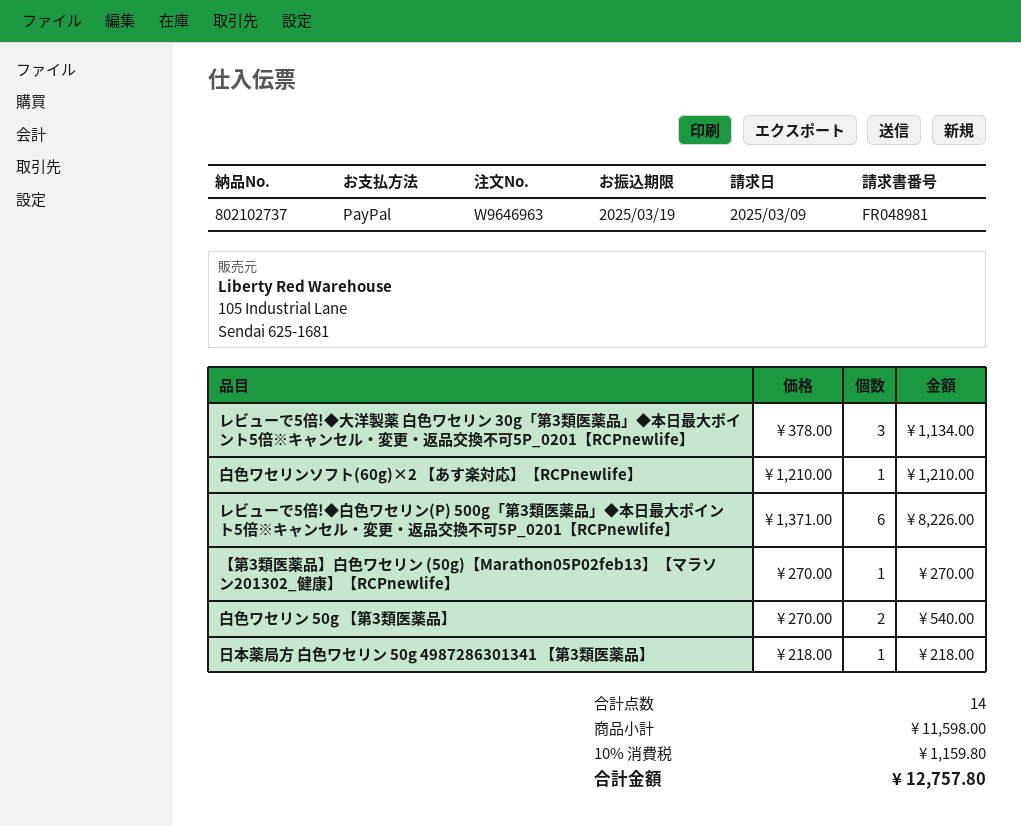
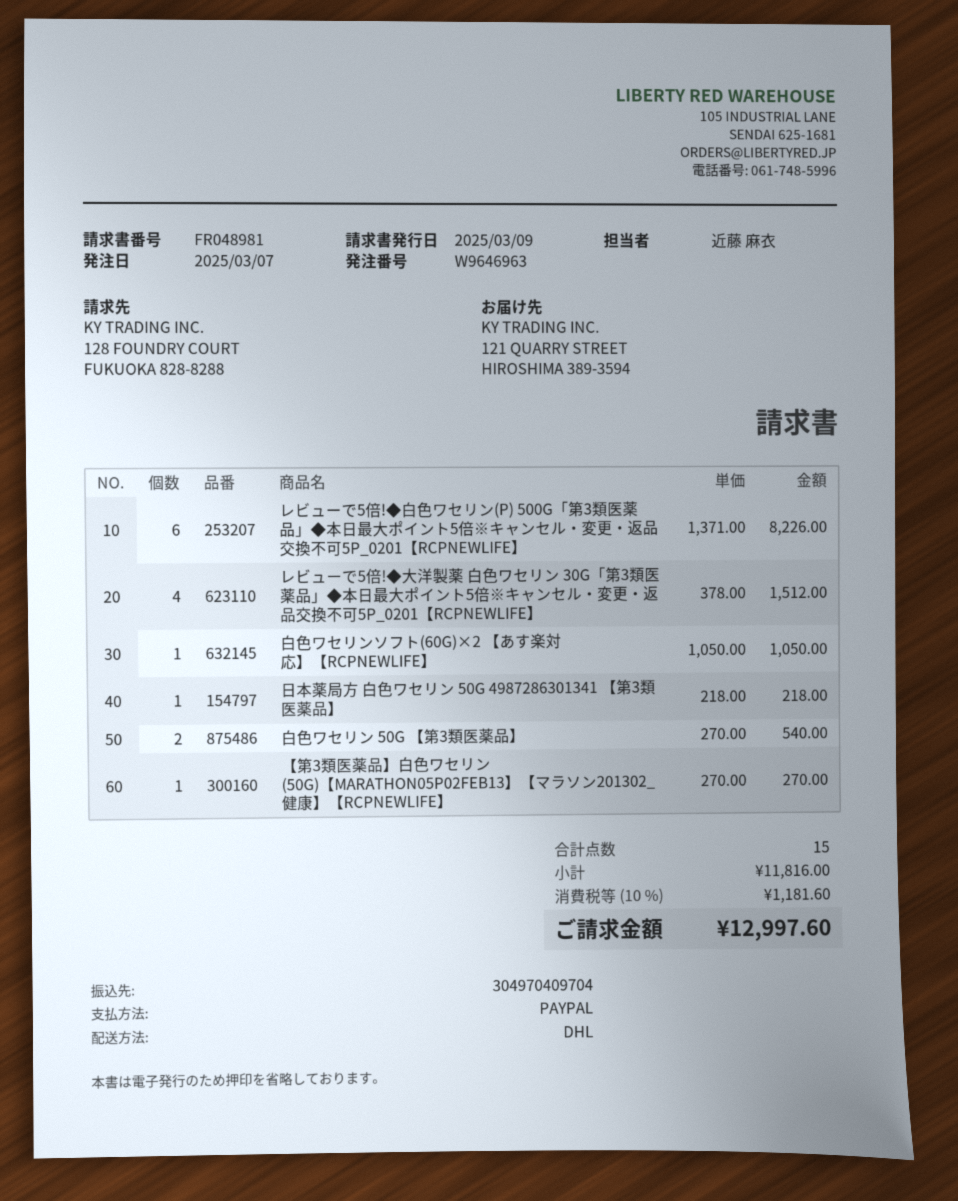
レビューで5倍!◆大洋製薬 白色ワセリン 30g「第3類医薬品」◆本日最大ポイント5倍※キャンセル・変更・返品交換不可5P_0201【RCPnewlife】: 3 x 378.00 = 1134.00 -> 4 x 378.00 = 1512.00
白色ワセリンソフト(60g)×2 【あす楽対応】【RCPnewlife】: 1 x 1210.00 = 1210.00 -> 1 x 1050.00 = 1050.00
total quantity: 14 -> 15
subtotal: 11598.00 -> 11816.00
tax: 10% = 1159.80 -> 10% = 1181.60
total: 12757.80 -> 12997.60

